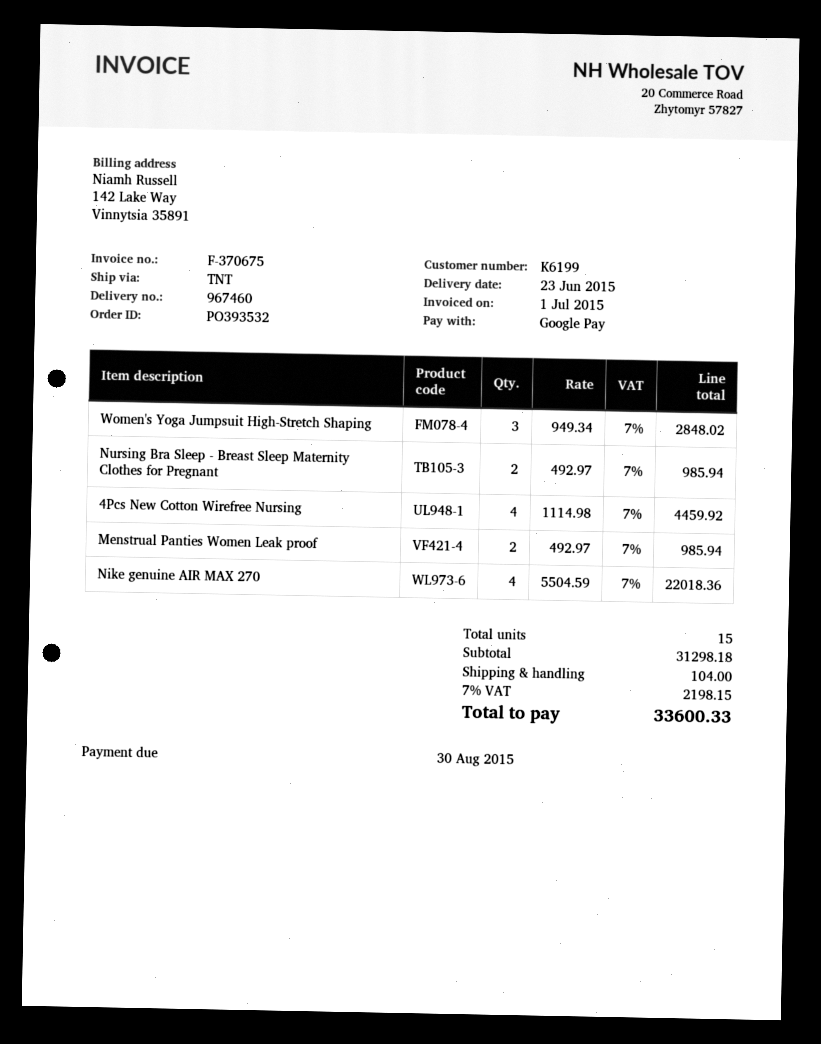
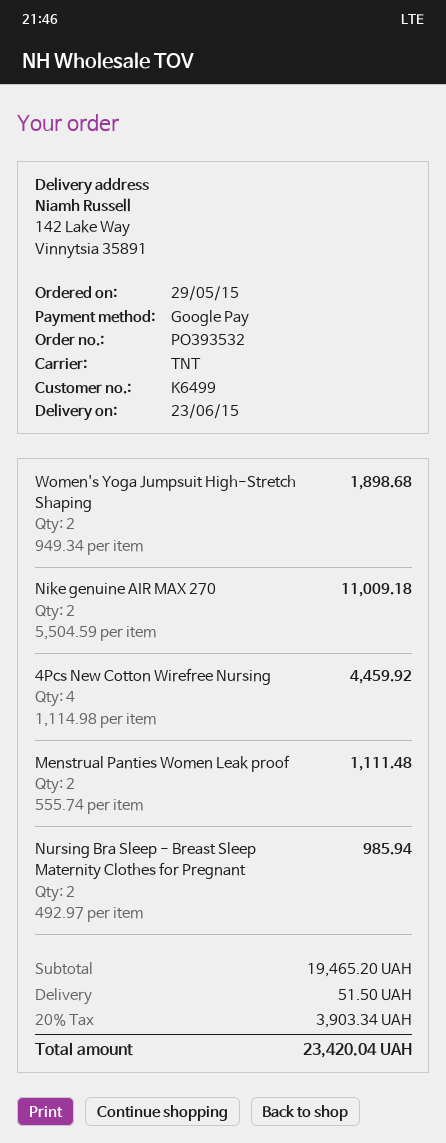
customer number: K6199 -> K6499
Women's Yoga Jumpsuit High-Stretch Shaping: 3 x 949.34 = 2848.02 -> 2 x 949.34 = 1898.68
Menstrual Panties Women Leak proof: 2 x 492.97 = 985.94 -> 2 x 555.74 = 1111.48
Nike genuine AIR MAX 270: 4 x 5504.59 = 22018.36 -> 2 x 5504.59 = 11009.18
subtotal: 31298.18 -> 19465.20
shipping: 104.00 -> 51.50
tax: 7% = 2198.15 -> 20% = 3903.34
total: 33600.33 -> 23420.04

